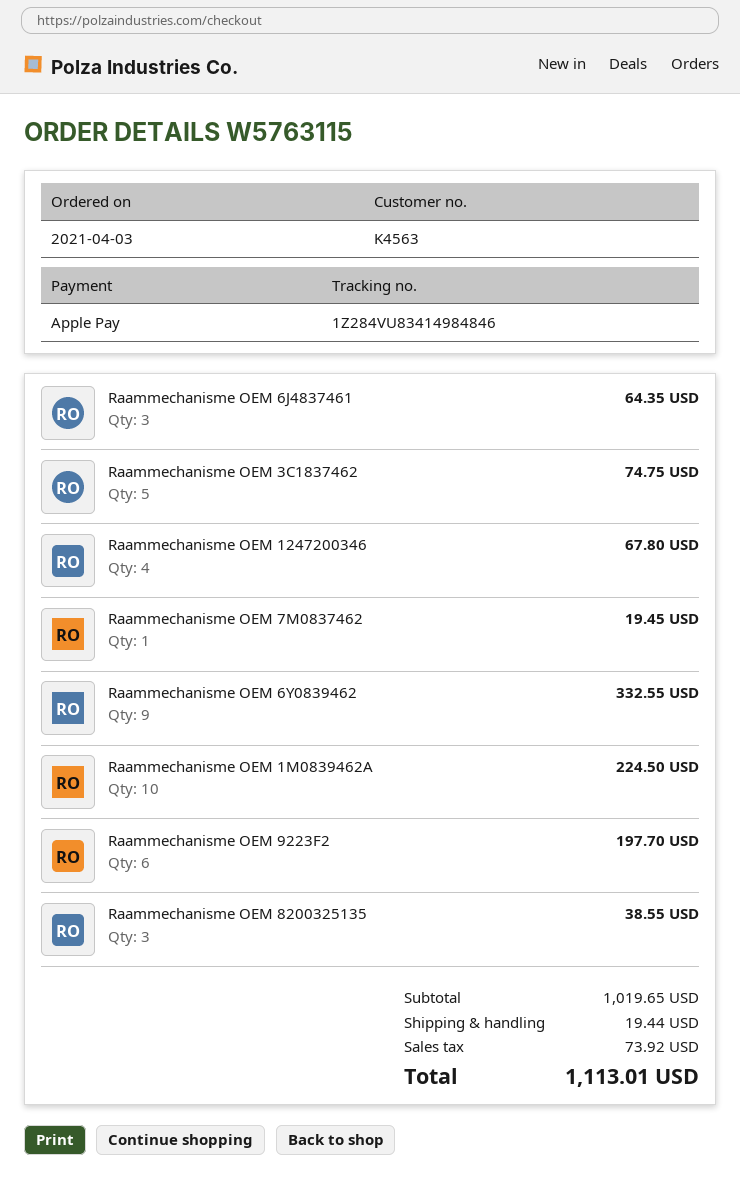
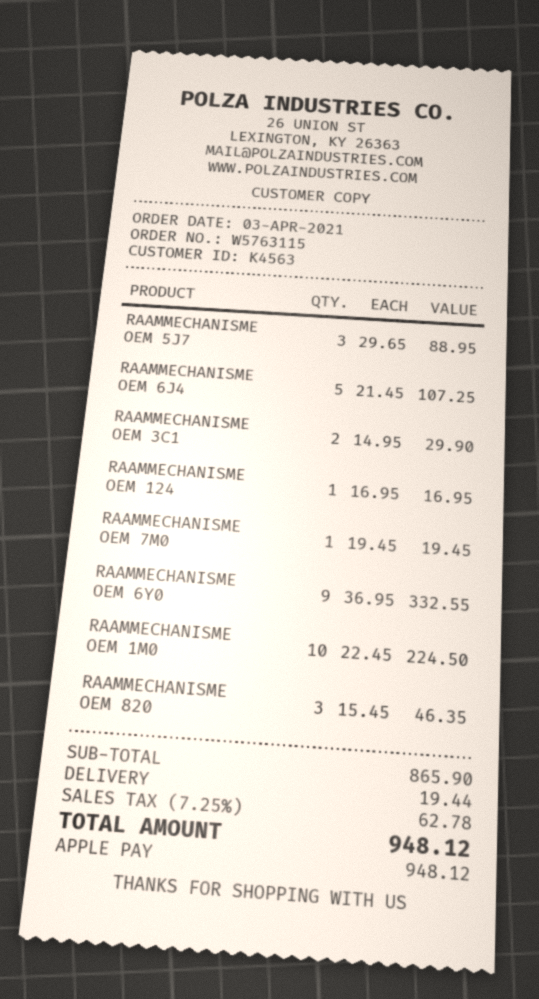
Raammechanisme OEM 6J4837461: 3 for 64.35 -> 5 for 107.25
Raammechanisme OEM 3C1837462: 5 for 74.75 -> 2 for 29.90
Raammechanisme OEM 1247200346: 4 for 67.80 -> 1 for 16.95
Raammechanisme OEM 9223F2: 6 for 197.70 -> none
Raammechanisme OEM 8200325135: 3 for 38.55 -> 3 for 46.35
RAAMMECHANISME OEM 5J7: none -> 3 for 88.95
subtotal: 1019.65 -> 865.90
tax: 73.92 -> 62.78
total: 1113.01 -> 948.12

